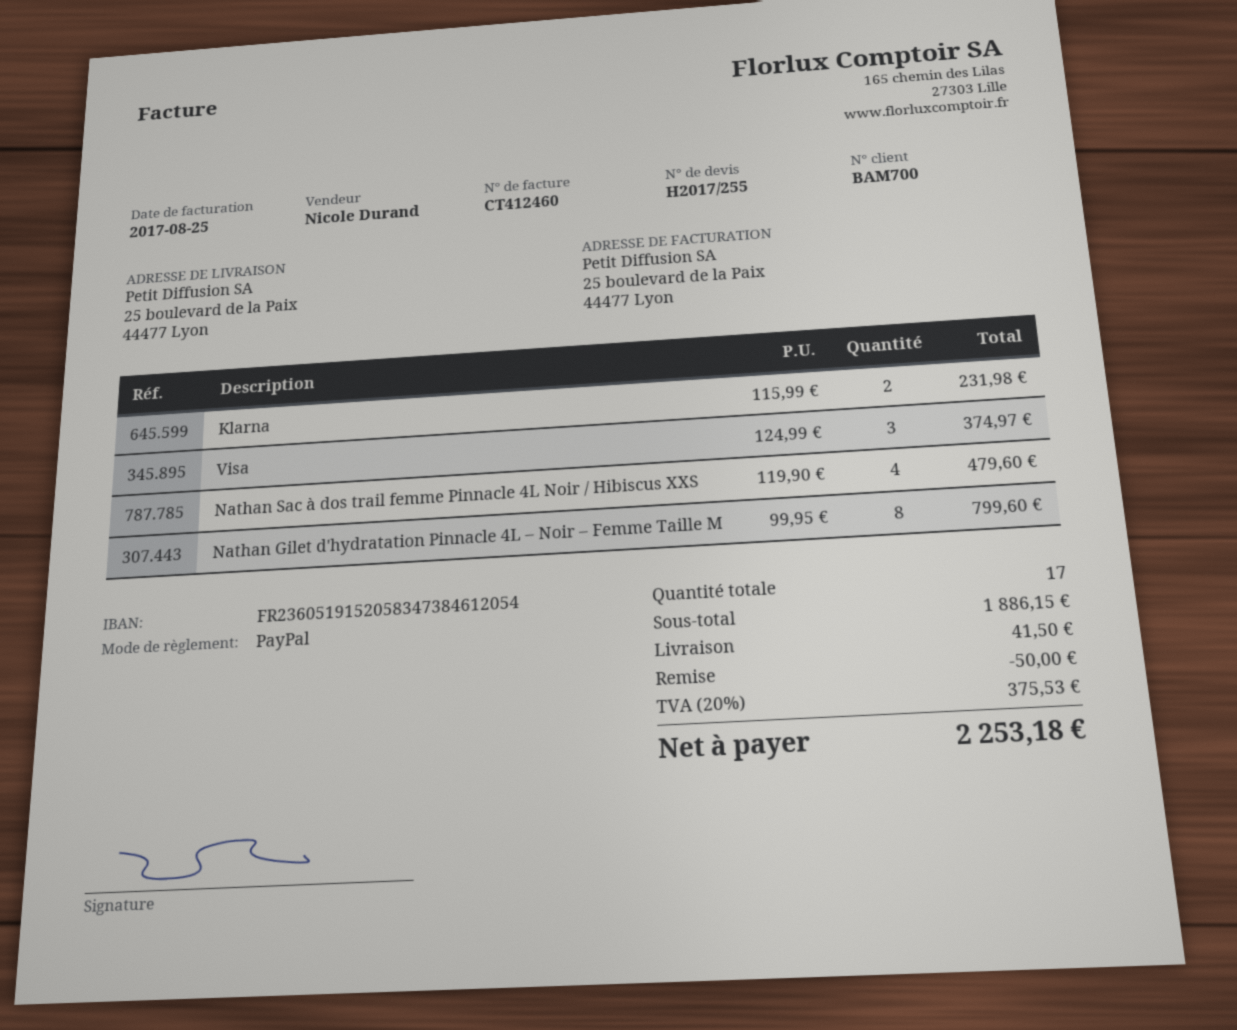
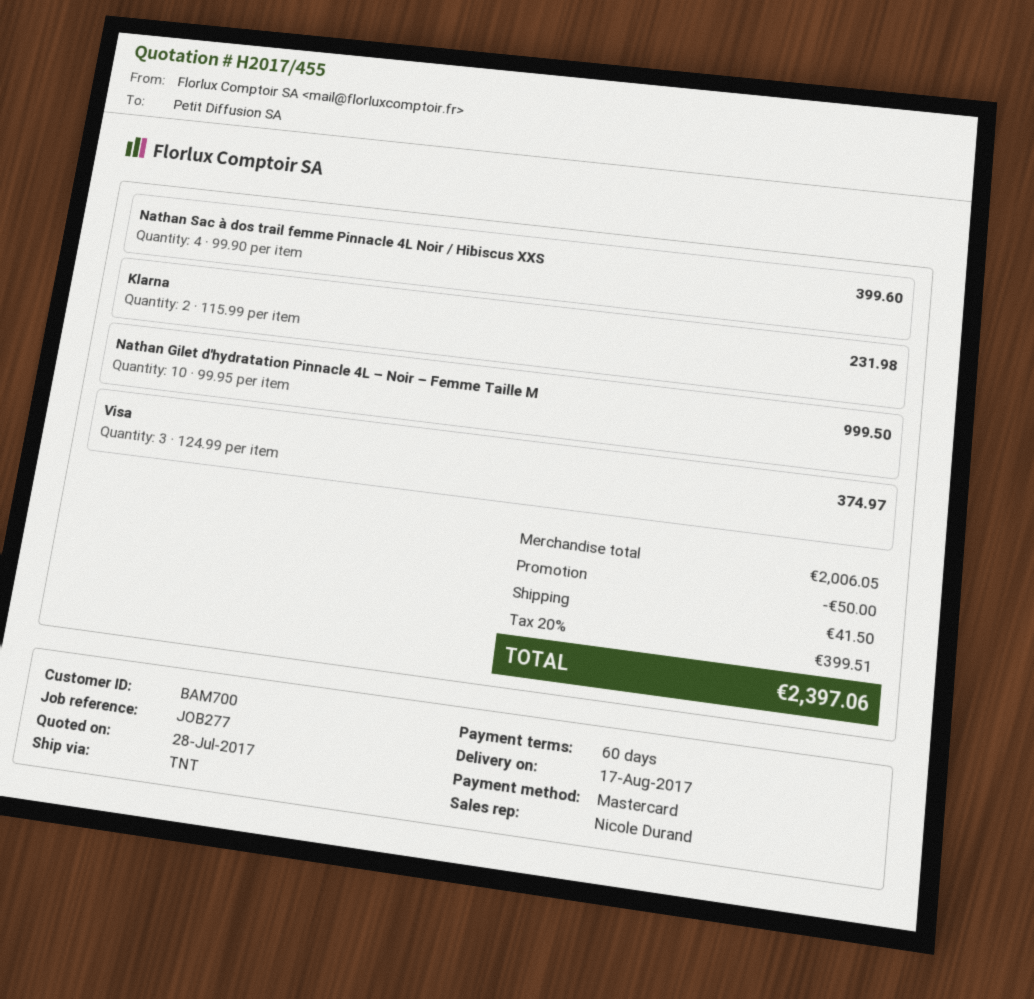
quote number: H2017/255 -> H2017/455
payment method: PayPal -> Mastercard
Nathan Sac à dos trail femme Pinnacle 4L Noir / Hibiscus XXS: 4 x 119.90 = 479.60 -> 4 x 99.90 = 399.60
Nathan Gilet d'hydratation Pinnacle 4L – Noir – Femme Taille M: 8 x 99.95 = 799.60 -> 10 x 99.95 = 999.50
subtotal: 1886.15 -> 2006.05
tax: 20% = 375.53 -> 20% = 399.51
total: 2253.18 -> 2397.06

